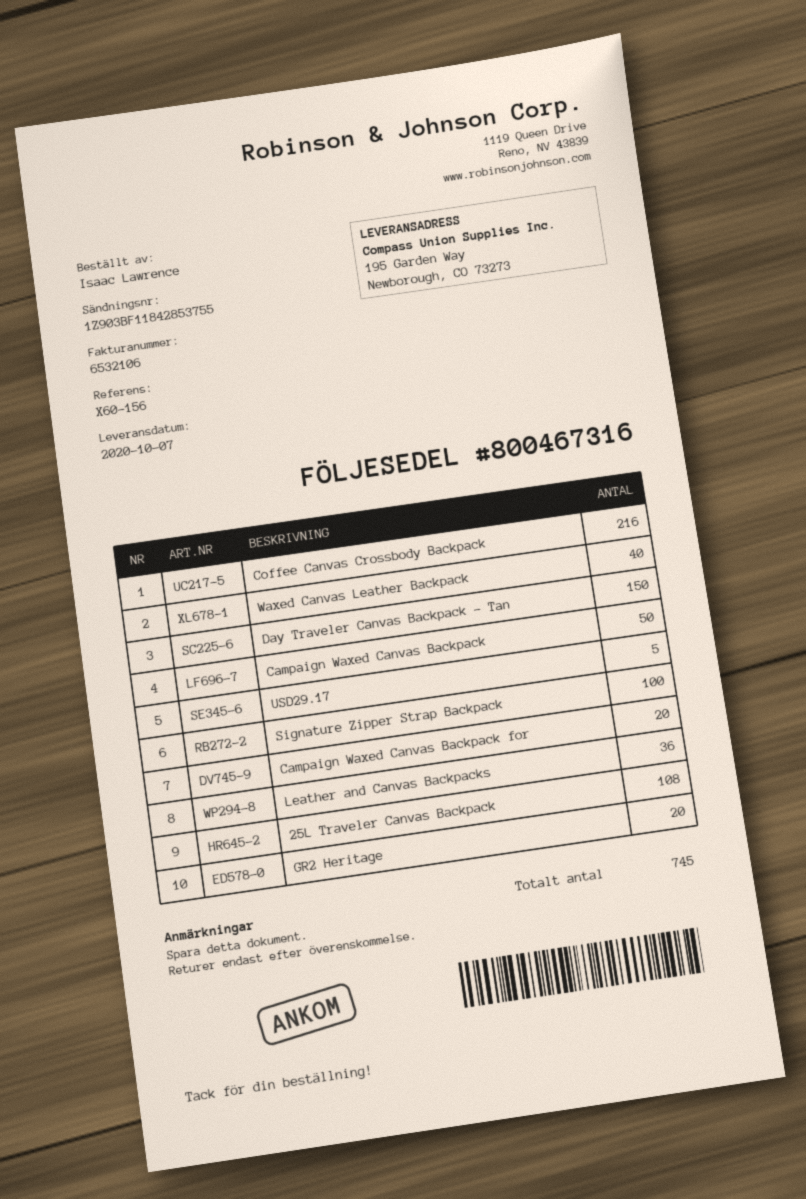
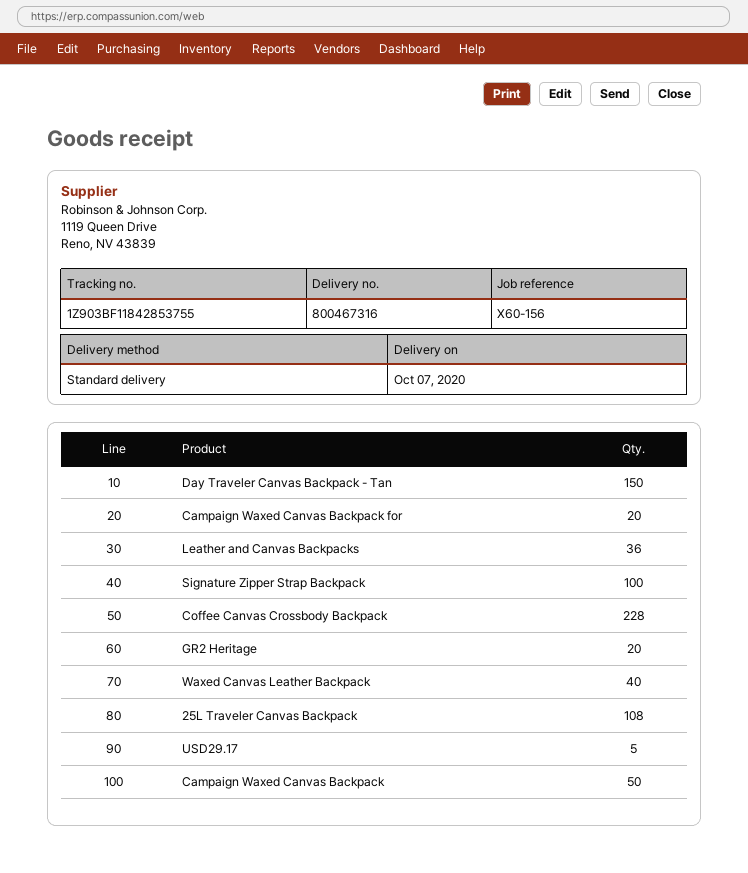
Coffee Canvas Crossbody Backpack: 216 -> 228

